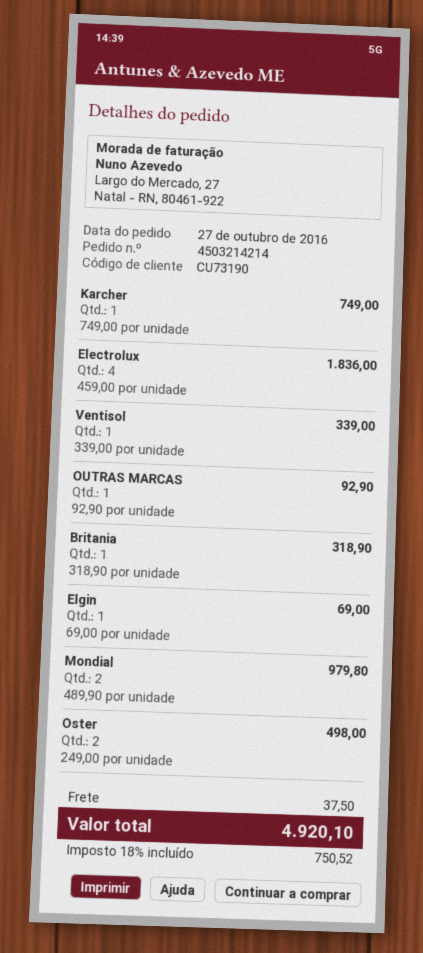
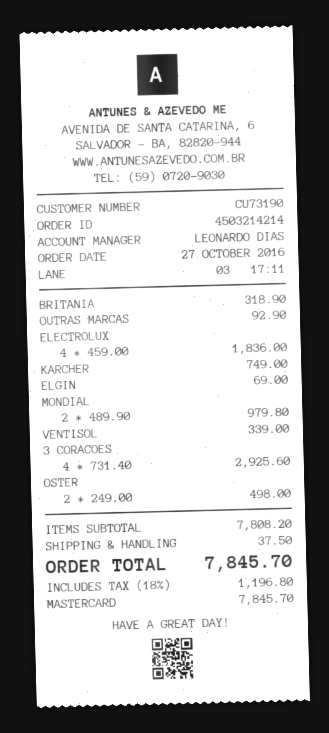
3 CORACOES: none -> 4 x 731.40 = 2925.60
tax: 18% = 750.52 -> 18% = 1196.80
total: 4920.10 -> 7845.70

